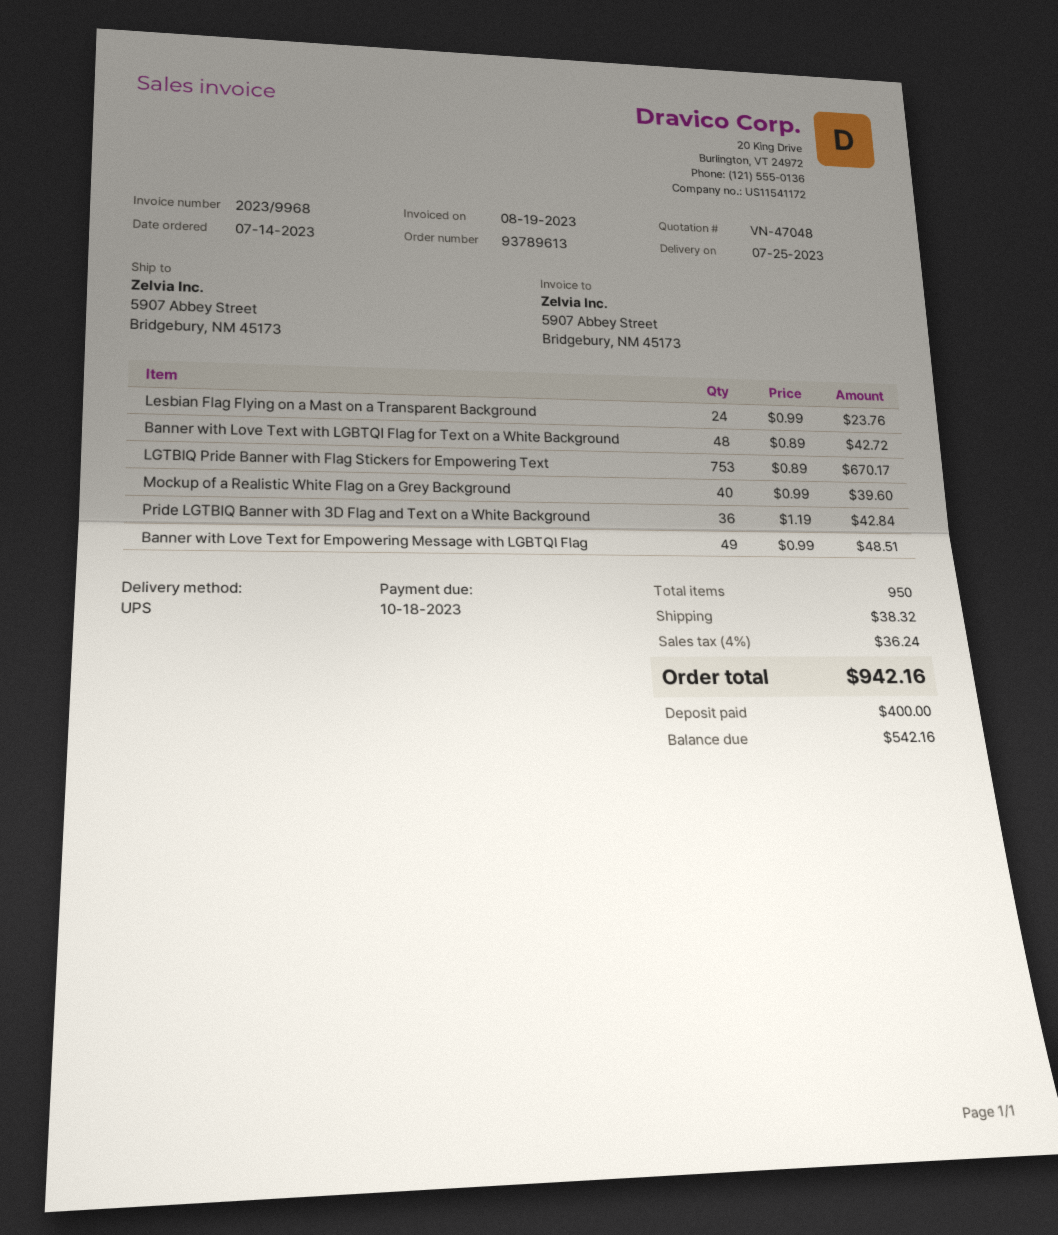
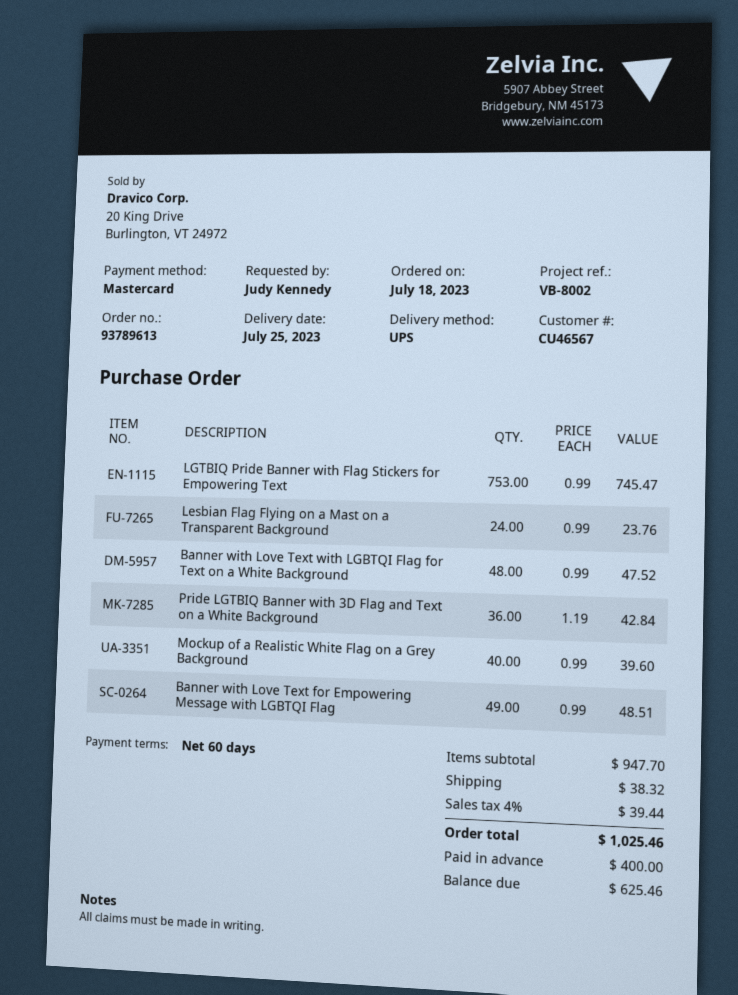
order date: 2023-07-14 -> 2023-07-18
Banner with Love Text with LGBTQI Flag for Text on a White Background: 48 x 0.89 = 42.72 -> 48 x 0.99 = 47.52
LGTBIQ Pride Banner with Flag Stickers for Empowering Text: 753 x 0.89 = 670.17 -> 753 x 0.99 = 745.47
tax: 4% = 36.24 -> 4% = 39.44
total: 942.16 -> 1025.46
balance: 542.16 -> 625.46

